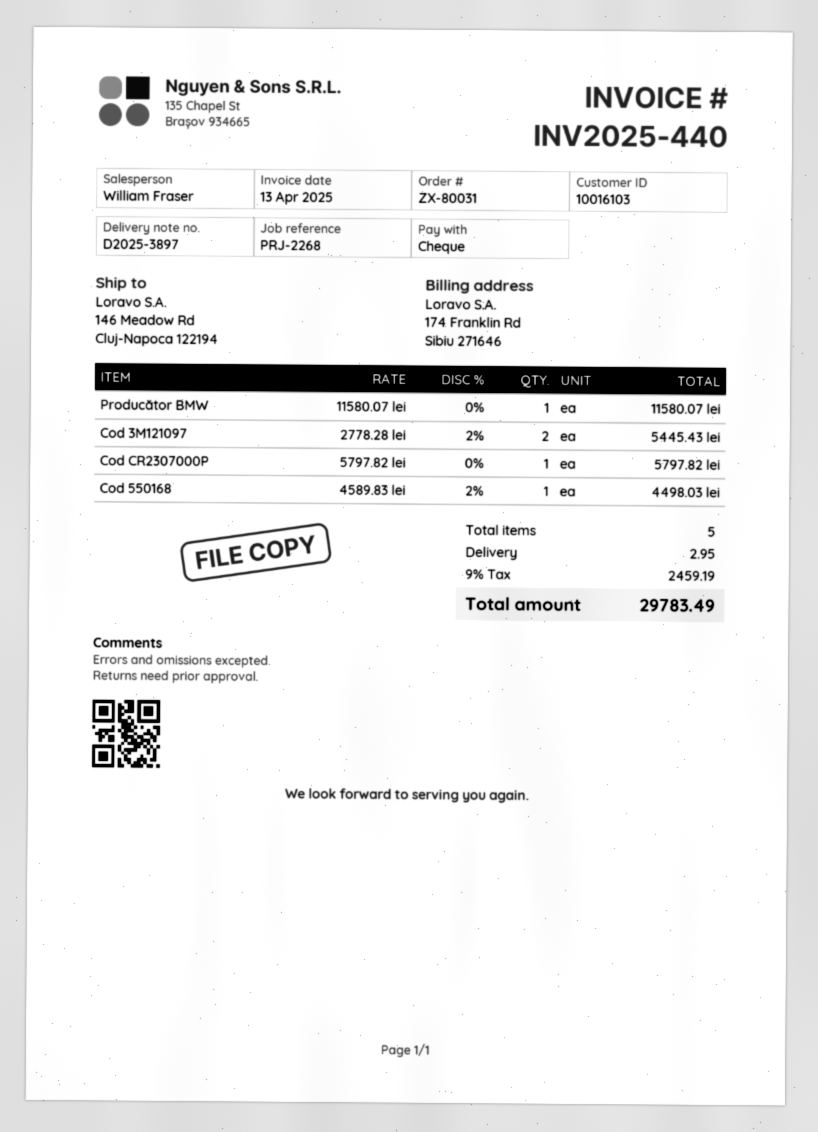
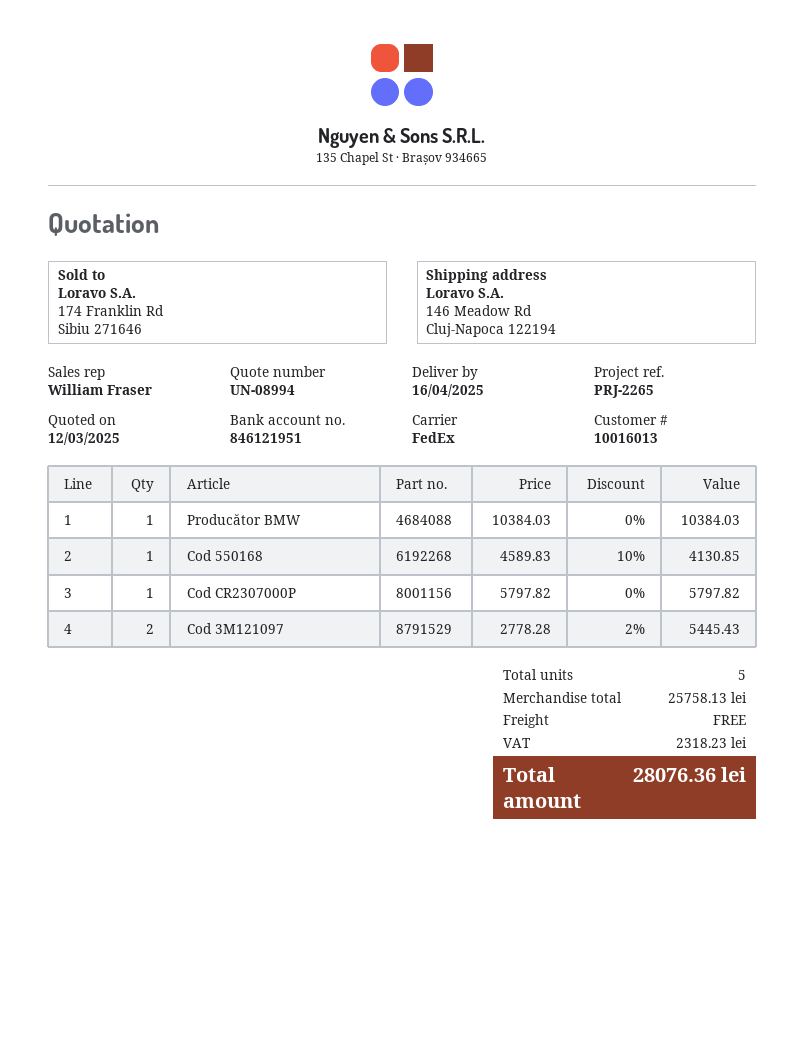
customer number: 10016103 -> 10016013
reference: PRJ-2268 -> PRJ-2265
Producător BMW: 1 x 11580.07 = 11580.07 -> 1 x 10384.03 = 10384.03
Cod 550168: 1 x 4589.83 - 2% = 4498.03 -> 1 x 4589.83 - 10% = 4130.85
shipping: 2.95 -> 0.00
tax: 2459.19 -> 2318.23
total: 29783.49 -> 28076.36

